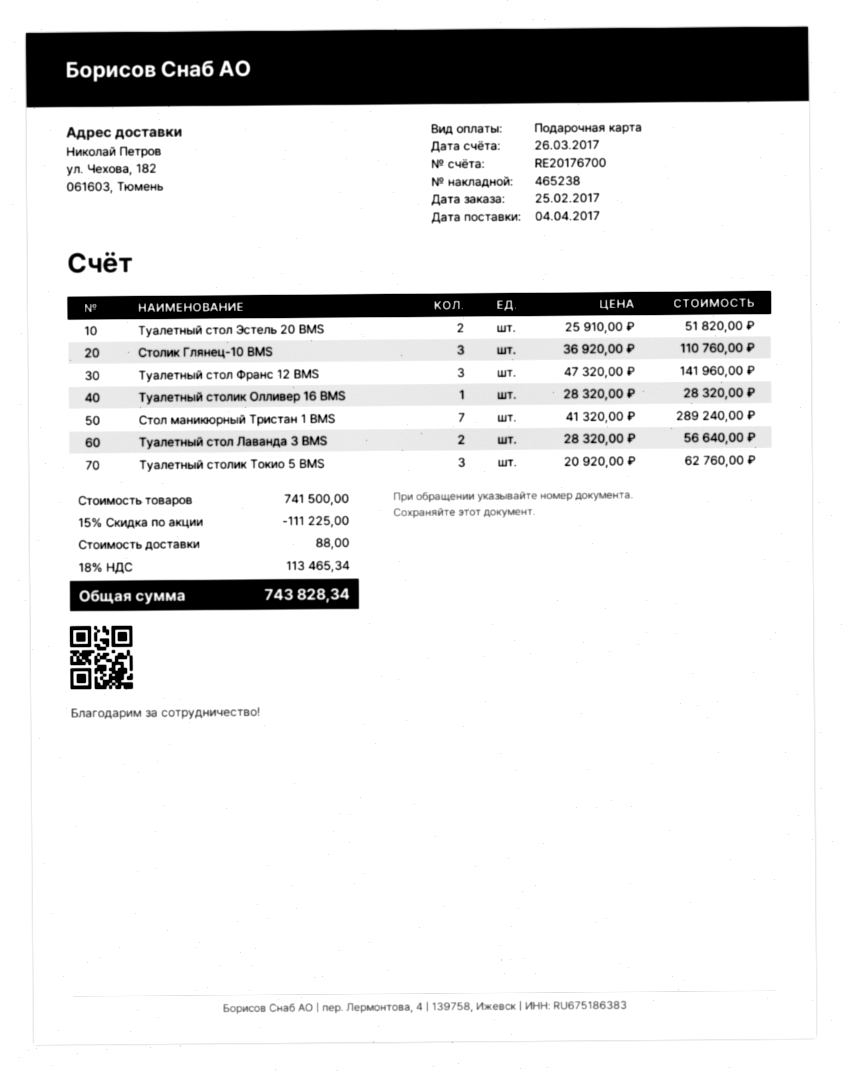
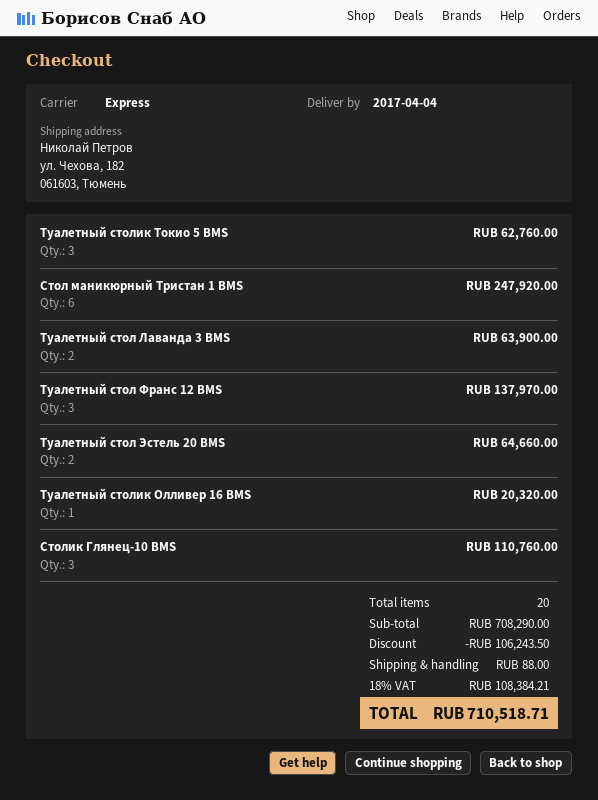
Туалетный стол Эстель 20 BMS: 2 for 51820.00 -> 2 for 64660.00
Туалетный стол Франс 12 BMS: 3 for 141960.00 -> 3 for 137970.00
Туалетный столик Олливер 16 BMS: 1 for 28320.00 -> 1 for 20320.00
Стол маникюрный Тристан 1 BMS: 7 for 289240.00 -> 6 for 247920.00
Туалетный стол Лаванда 3 BMS: 2 for 56640.00 -> 2 for 63900.00
subtotal: 741500.00 -> 708290.00
discount: 111225.00 -> 106243.50
tax: 18% = 113465.34 -> 18% = 108384.21
total: 743828.34 -> 710518.71

